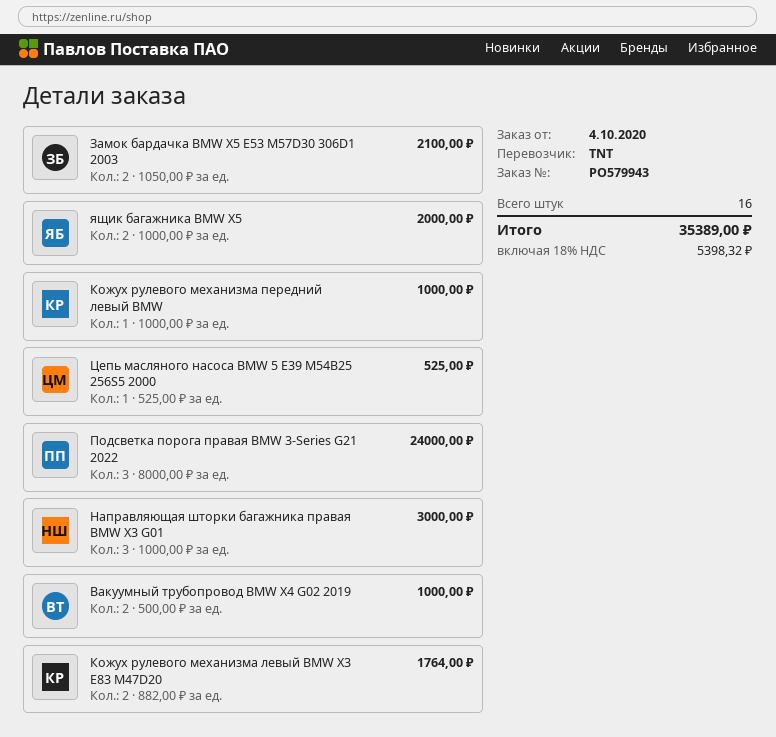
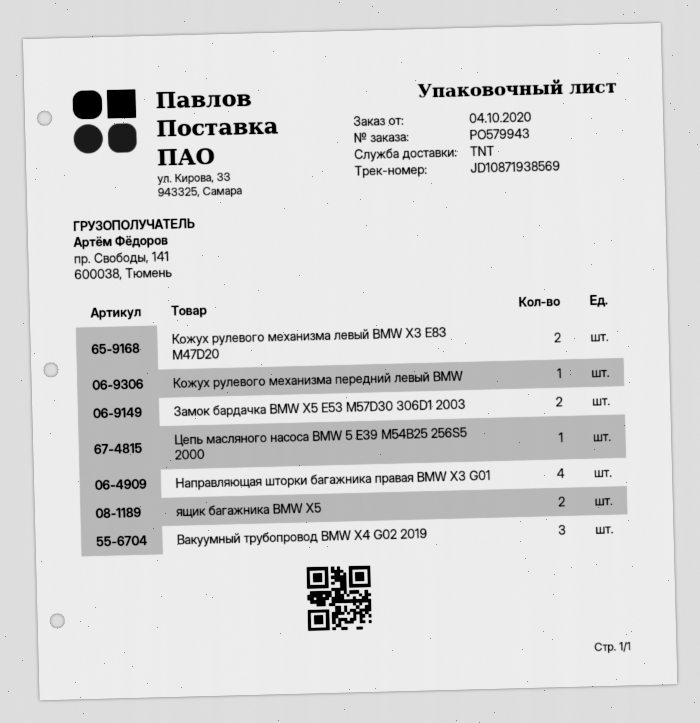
Подсветка порога правая BMW 3-Series G21 2022: 3 -> none
Направляющая шторки багажника правая BMW X3 G01: 3 -> 4
Вакуумный трубопровод BMW X4 G02 2019: 2 -> 3

